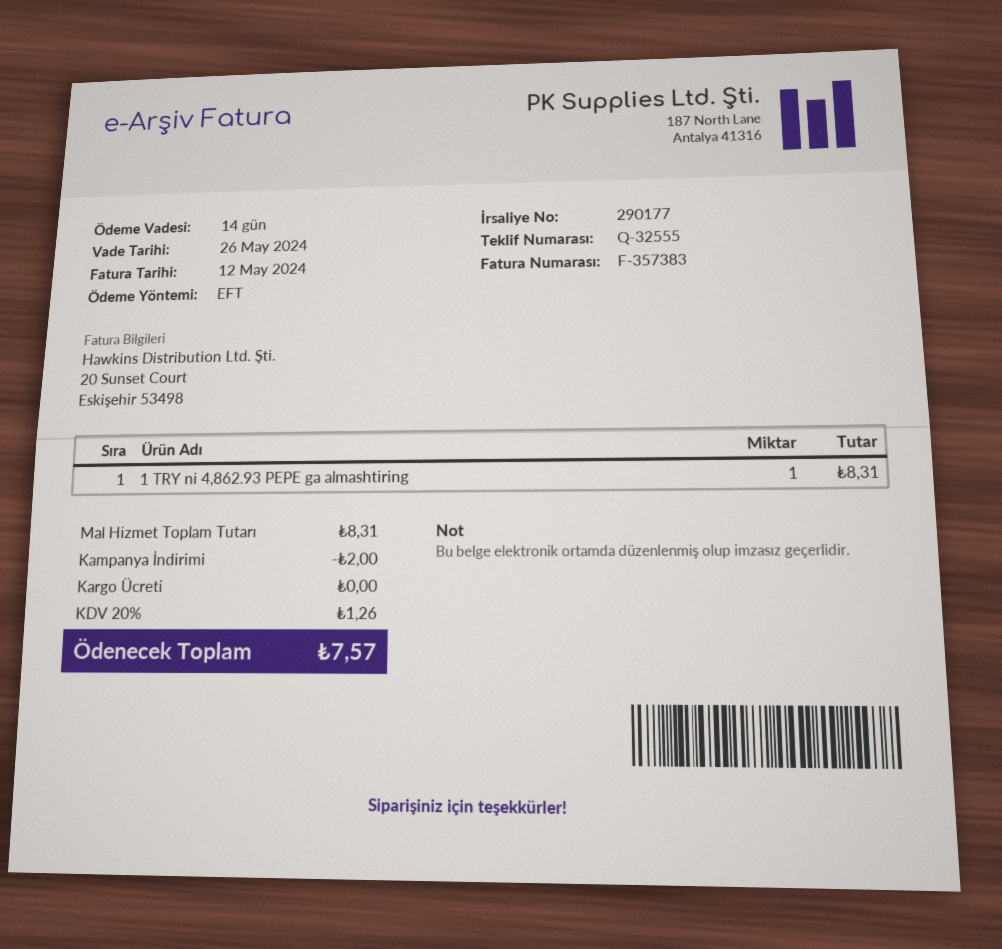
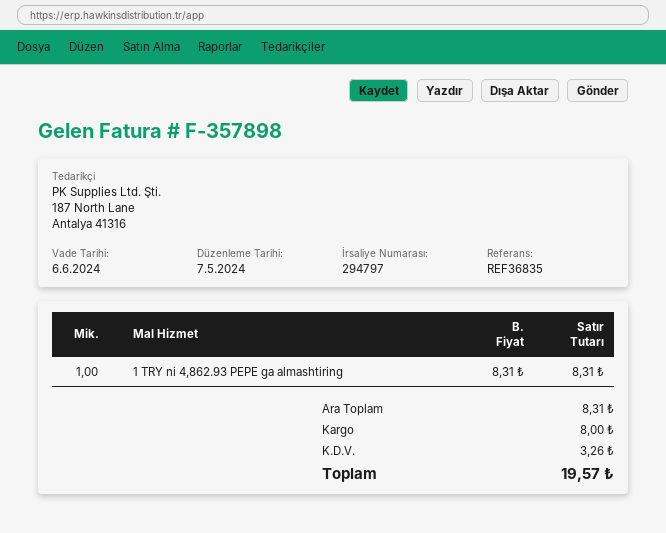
delivery note number: 290177 -> 294797
invoice number: F-357383 -> F-357898
invoice date: 2024-05-12 -> 2024-05-07
due date: 2024-05-26 -> 2024-06-06
discount: 2.00 -> none
shipping: 0.00 -> 8.00
tax: 1.26 -> 3.26
total: 7.57 -> 19.57

